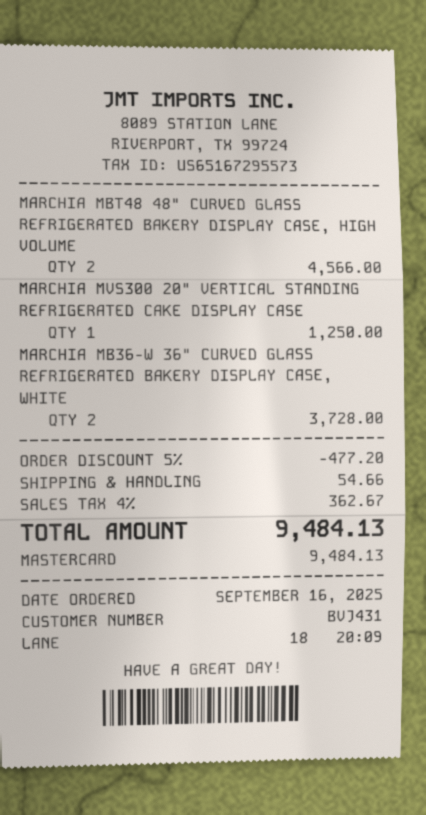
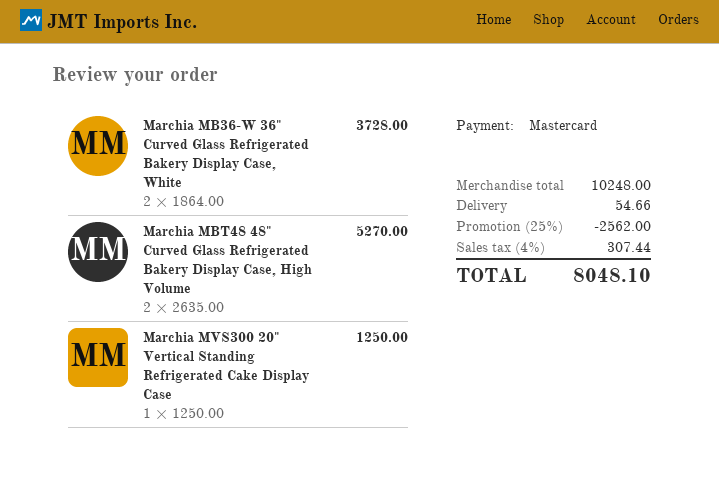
MARCHIA MBT48 48" CURVED GLASS REFRIGERATED BAKERY DISPLAY CASE, HIGH VOLUME: 2 for 4566.00 -> 2 for 5270.00
discount: 5% = 477.20 -> 25% = 2562.00
tax: 4% = 362.67 -> 4% = 307.44
total: 9484.13 -> 8048.10

